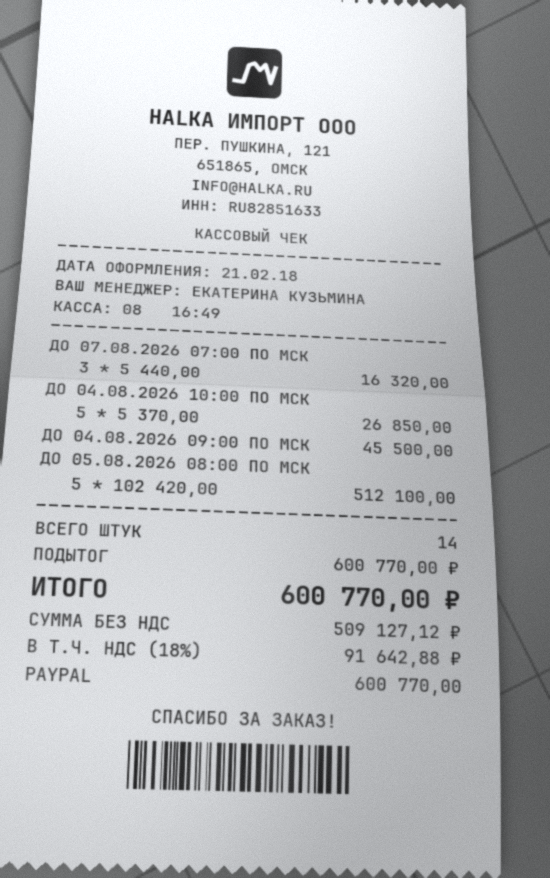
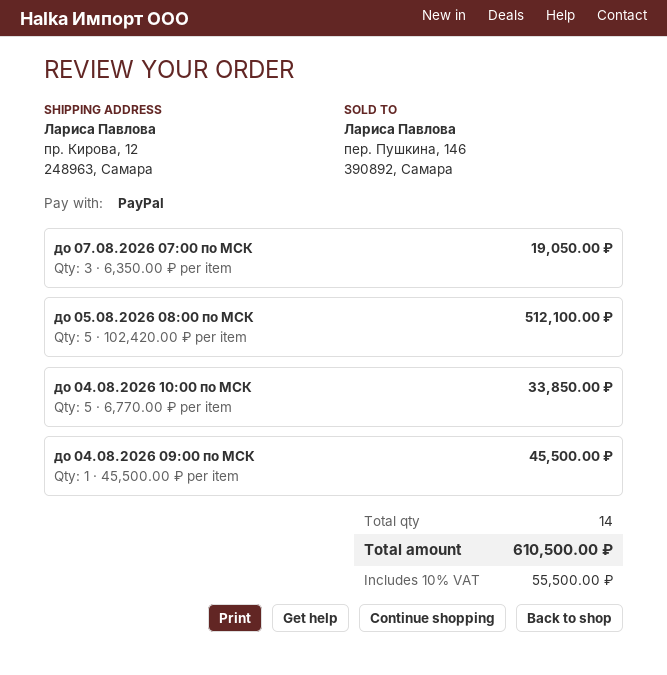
ДО 07.08.2026 07:00 ПО МСК: 3 x 5440.00 = 16320.00 -> 3 x 6350.00 = 19050.00
ДО 04.08.2026 10:00 ПО МСК: 5 x 5370.00 = 26850.00 -> 5 x 6770.00 = 33850.00
tax: 18% = 91642.88 -> 10% = 55500.00
total: 600770.00 -> 610500.00

